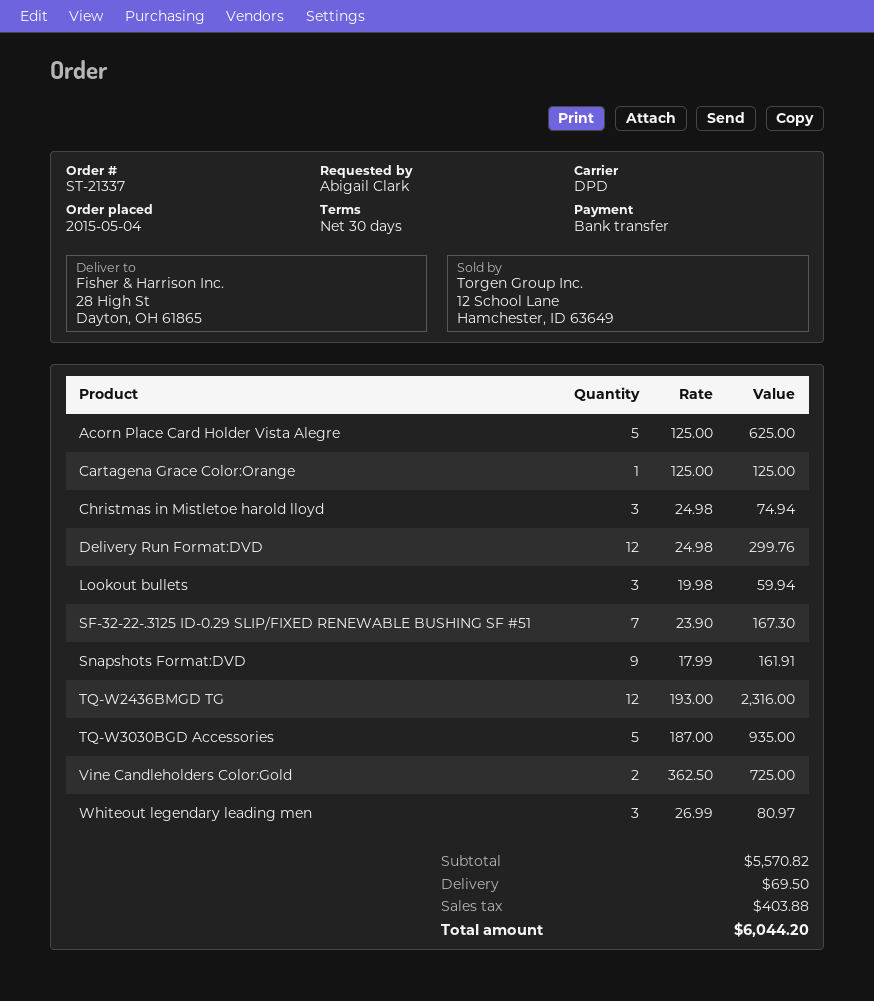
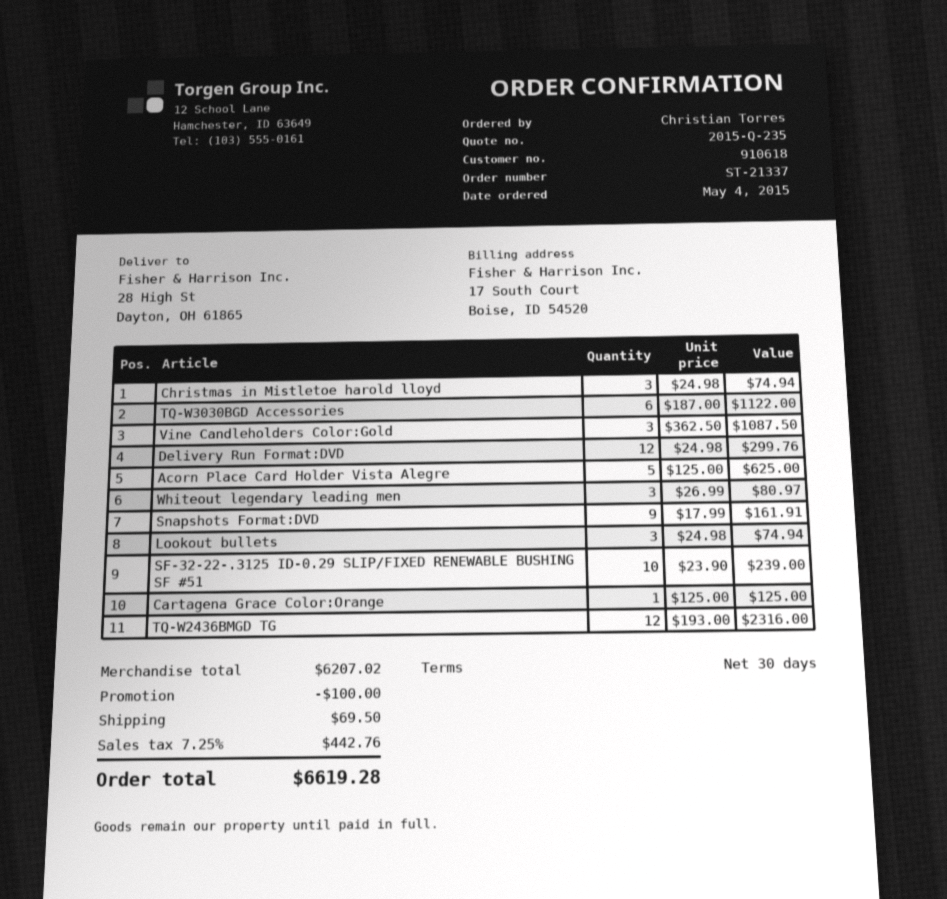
ordered by: Abigail Clark -> Christian Torres
Lookout bullets: 3 x 19.98 = 59.94 -> 3 x 24.98 = 74.94
SF-32-22-.3125 ID-0.29 SLIP/FIXED RENEWABLE BUSHING SF #51: 7 x 23.90 = 167.30 -> 10 x 23.90 = 239.00
TQ-W3030BGD Accessories: 5 x 187.00 = 935.00 -> 6 x 187.00 = 1122.00
Vine Candleholders Color:Gold: 2 x 362.50 = 725.00 -> 3 x 362.50 = 1087.50
subtotal: 5570.82 -> 6207.02
discount: none -> 100.00
tax: 403.88 -> 442.76
total: 6044.20 -> 6619.28

